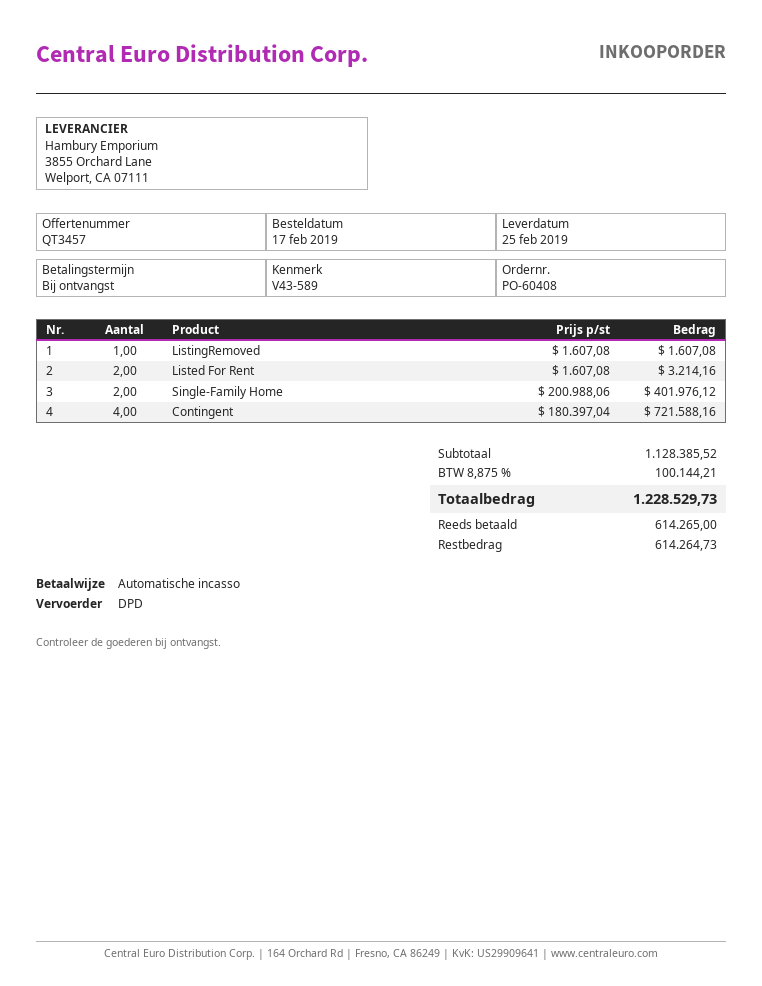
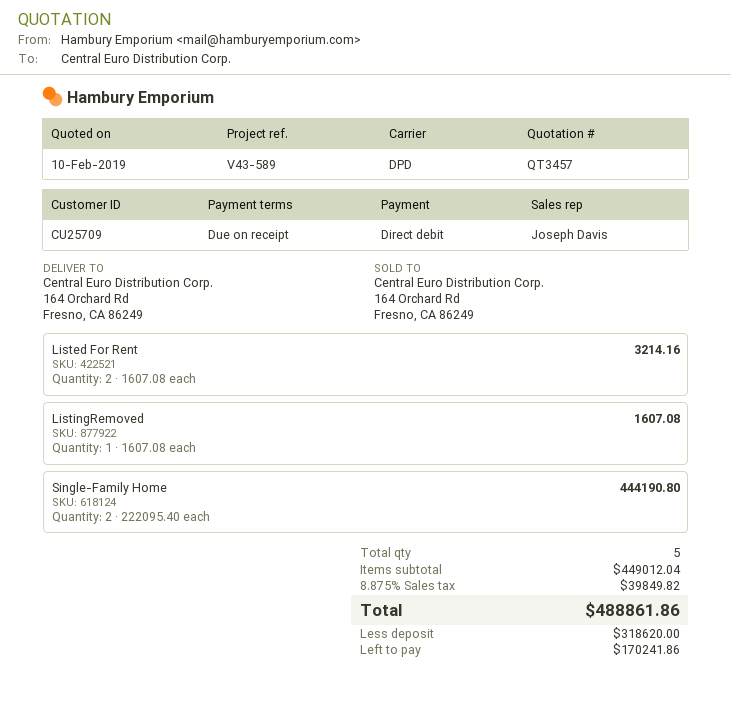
Single-Family Home: 2 x 200988.06 = 401976.12 -> 2 x 222095.40 = 444190.80
Contingent: 4 x 180397.04 = 721588.16 -> none
subtotal: 1128385.52 -> 449012.04
tax: 8.875% = 100144.21 -> 8.875% = 39849.82
total: 1228529.73 -> 488861.86
deposit: 614265.00 -> 318620.00
balance: 614264.73 -> 170241.86

